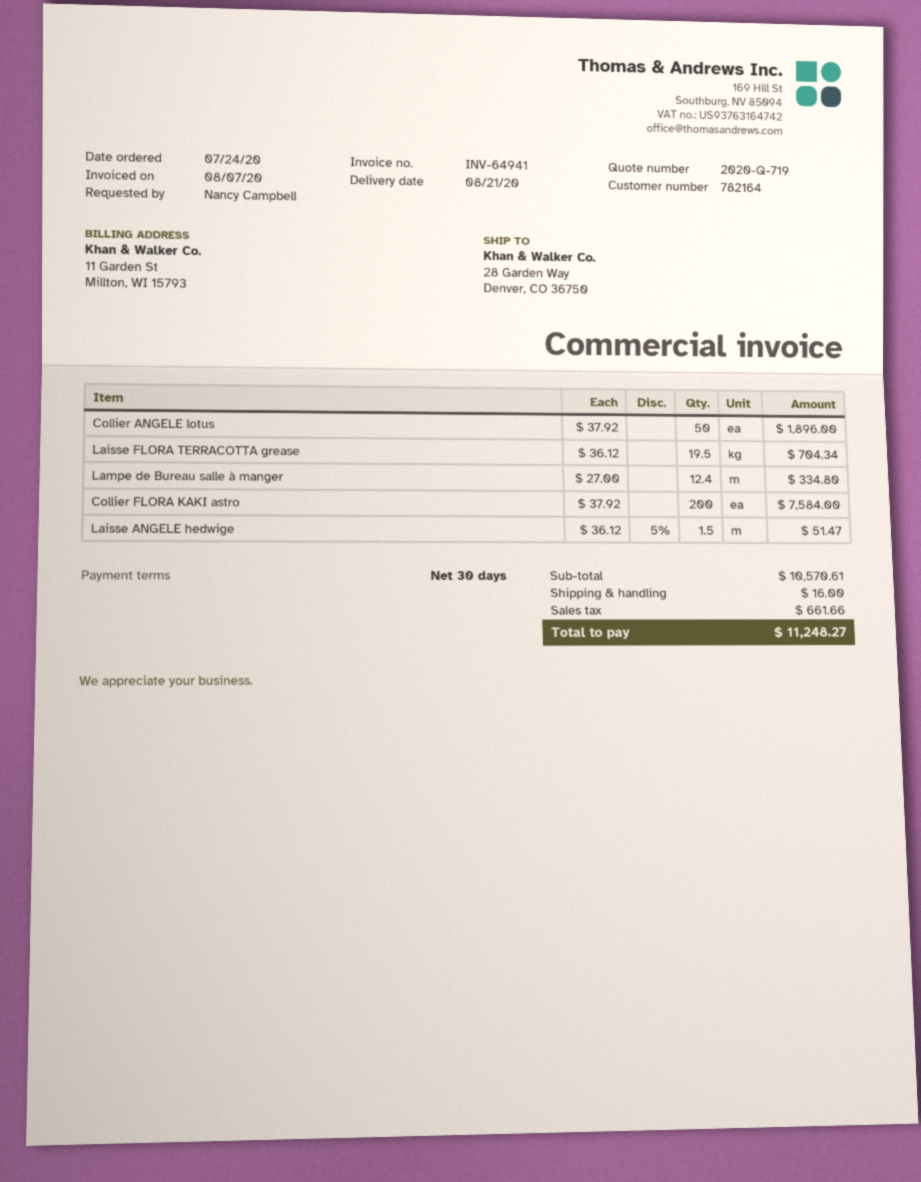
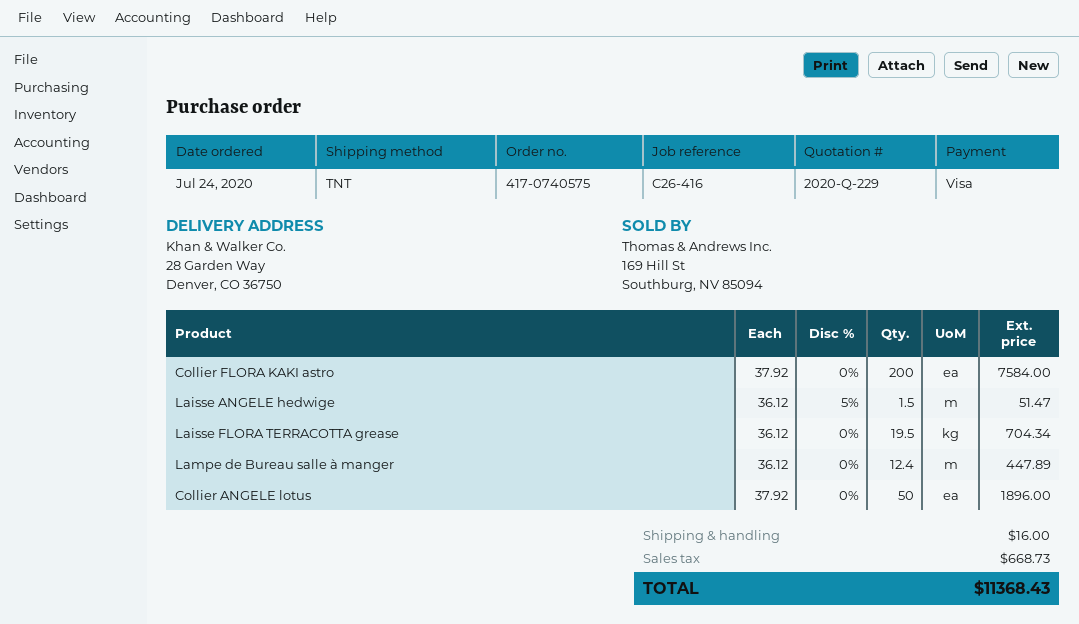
quote number: 2020-Q-719 -> 2020-Q-229
Lampe de Bureau salle à manger: 12.4 x 27.00 = 334.80 -> 12.4 x 36.12 = 447.89
tax: 661.66 -> 668.73
total: 11248.27 -> 11368.43

